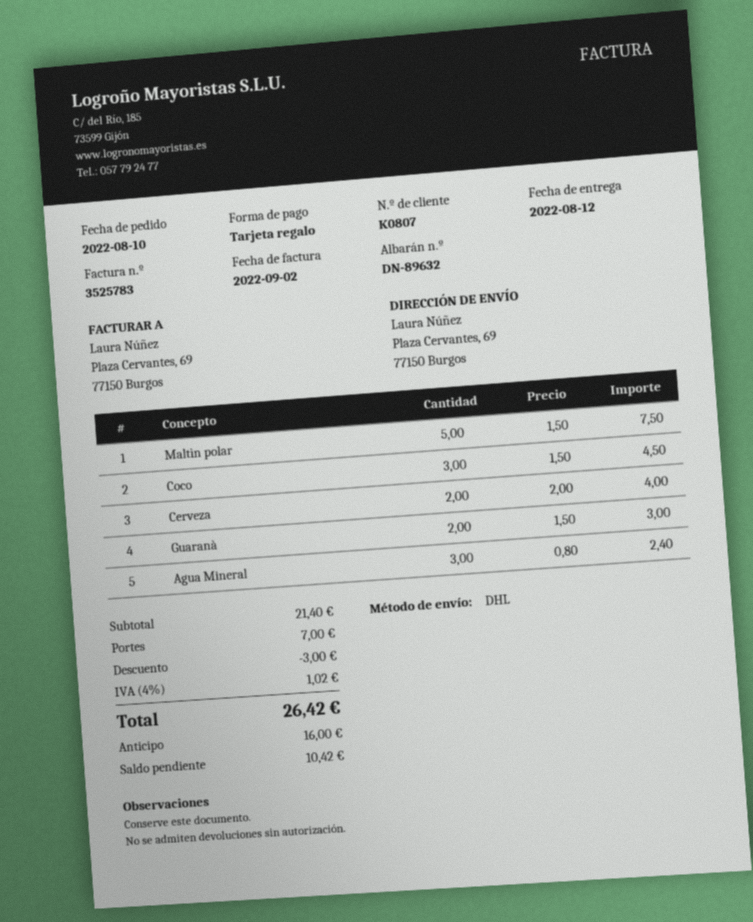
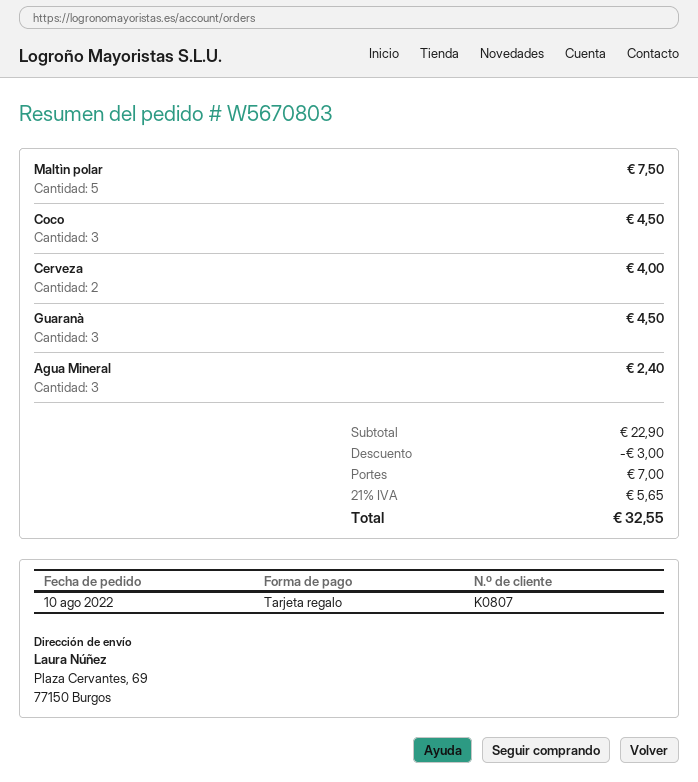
Guaranà: 2 for 3.00 -> 3 for 4.50
subtotal: 21.40 -> 22.90
tax: 4% = 1.02 -> 21% = 5.65
total: 26.42 -> 32.55

